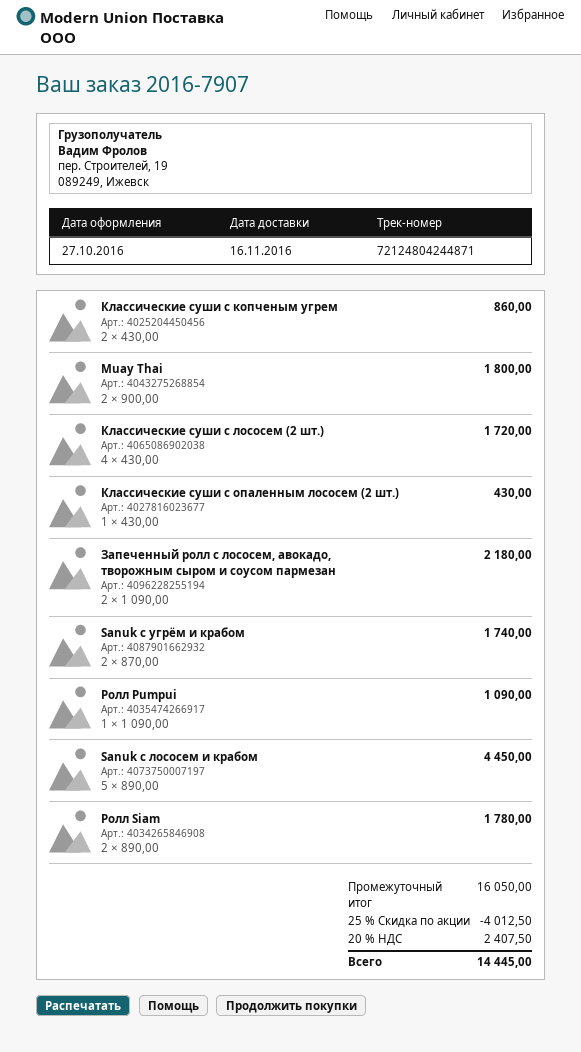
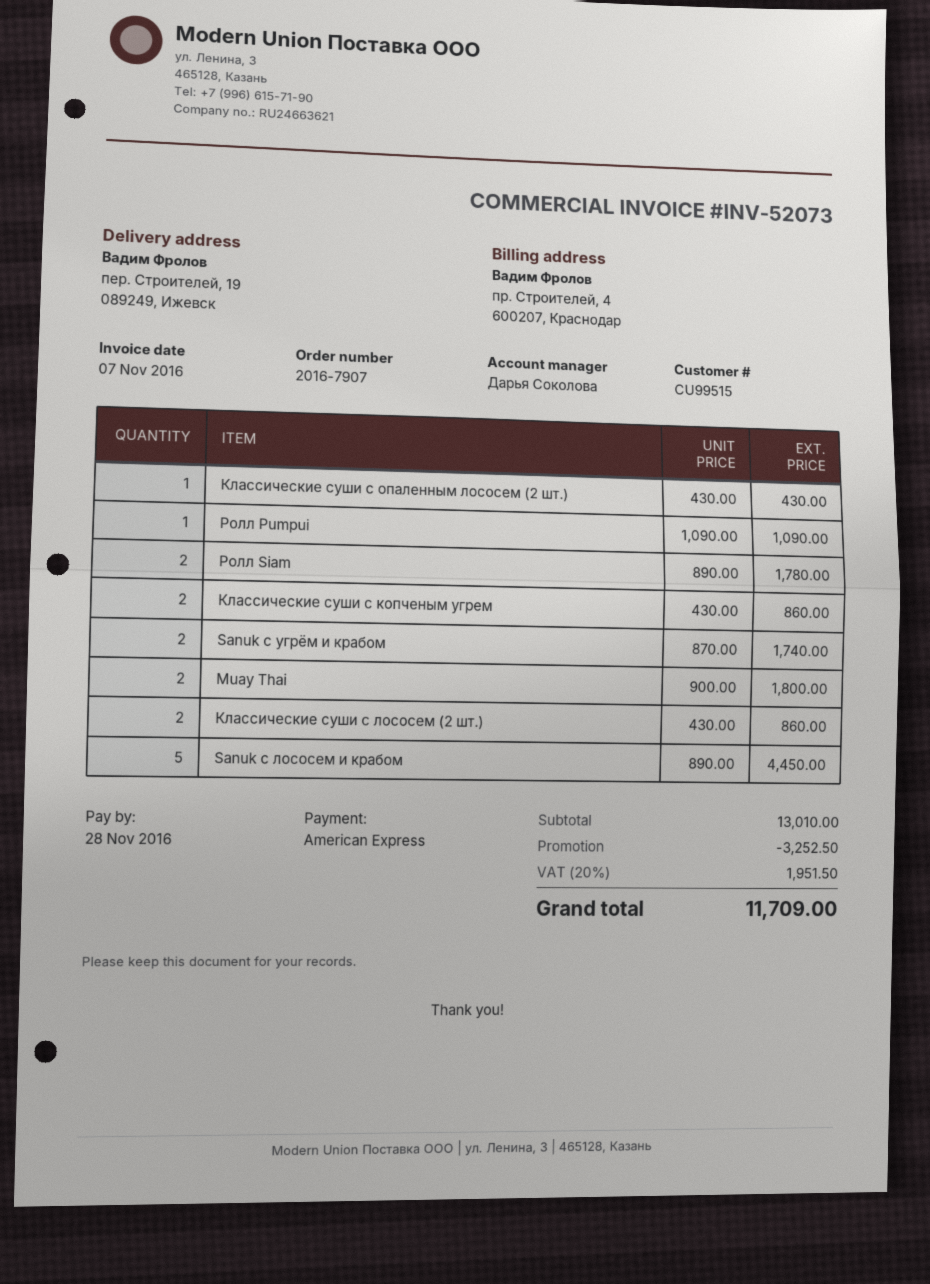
Классические суши с лососем (2 шт.): 4 x 430.00 = 1720.00 -> 2 x 430.00 = 860.00
Запеченный ролл с лососем, авокадо, творожным сыром и соусом пармезан: 2 x 1090.00 = 2180.00 -> none
subtotal: 16050.00 -> 13010.00
discount: 4012.50 -> 3252.50
tax: 20% = 2407.50 -> 20% = 1951.50
total: 14445.00 -> 11709.00

